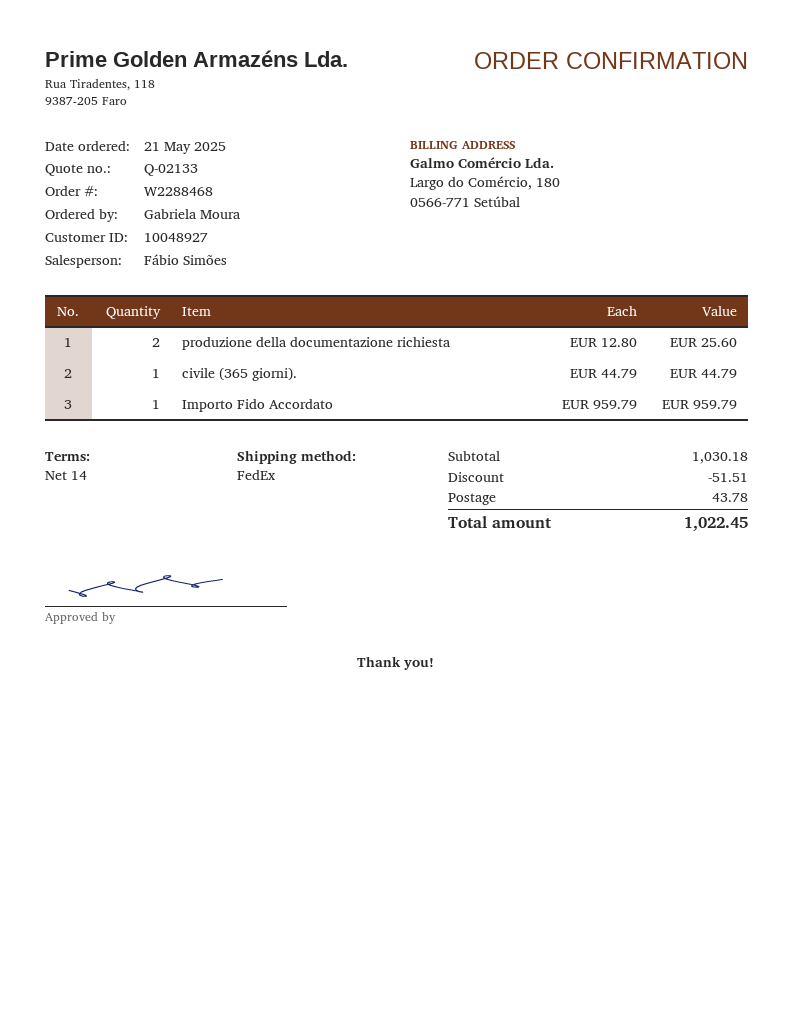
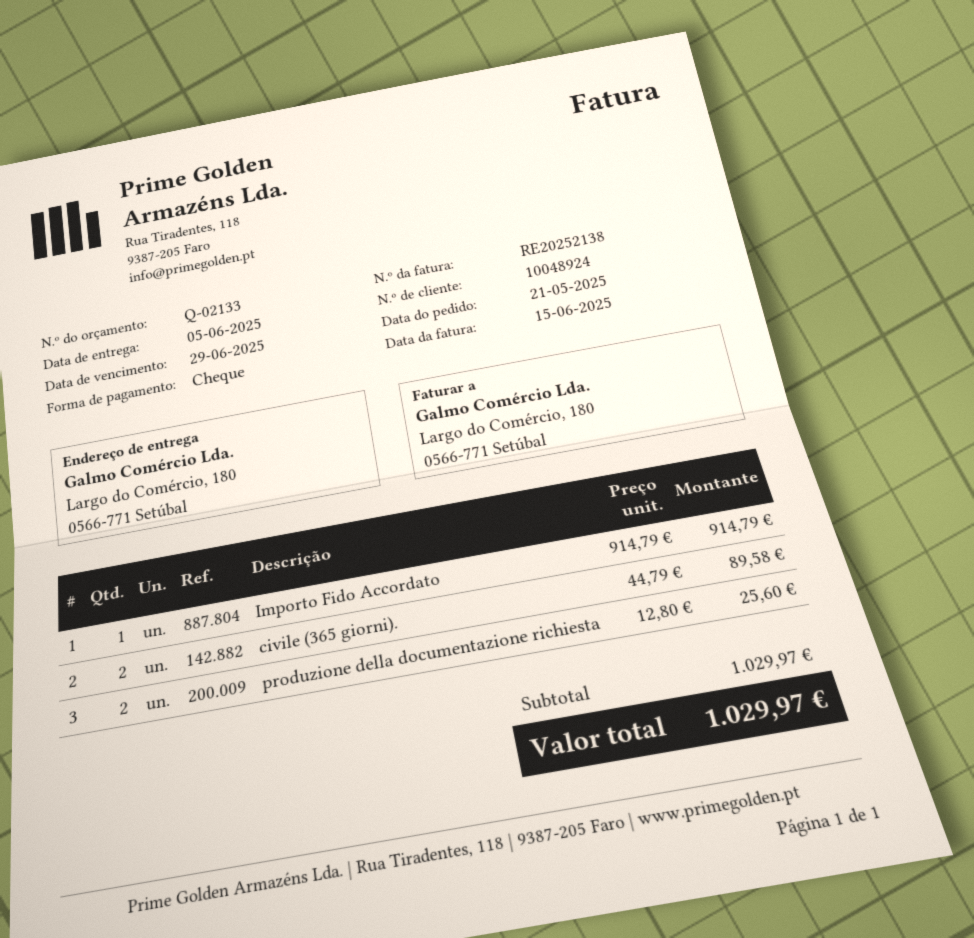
customer number: 10048927 -> 10048924
civile (365 giorni).: 1 x 44.79 = 44.79 -> 2 x 44.79 = 89.58
Importo Fido Accordato: 1 x 959.79 = 959.79 -> 1 x 914.79 = 914.79
subtotal: 1030.18 -> 1029.97
discount: 51.51 -> none
shipping: 43.78 -> none
total: 1022.45 -> 1029.97

